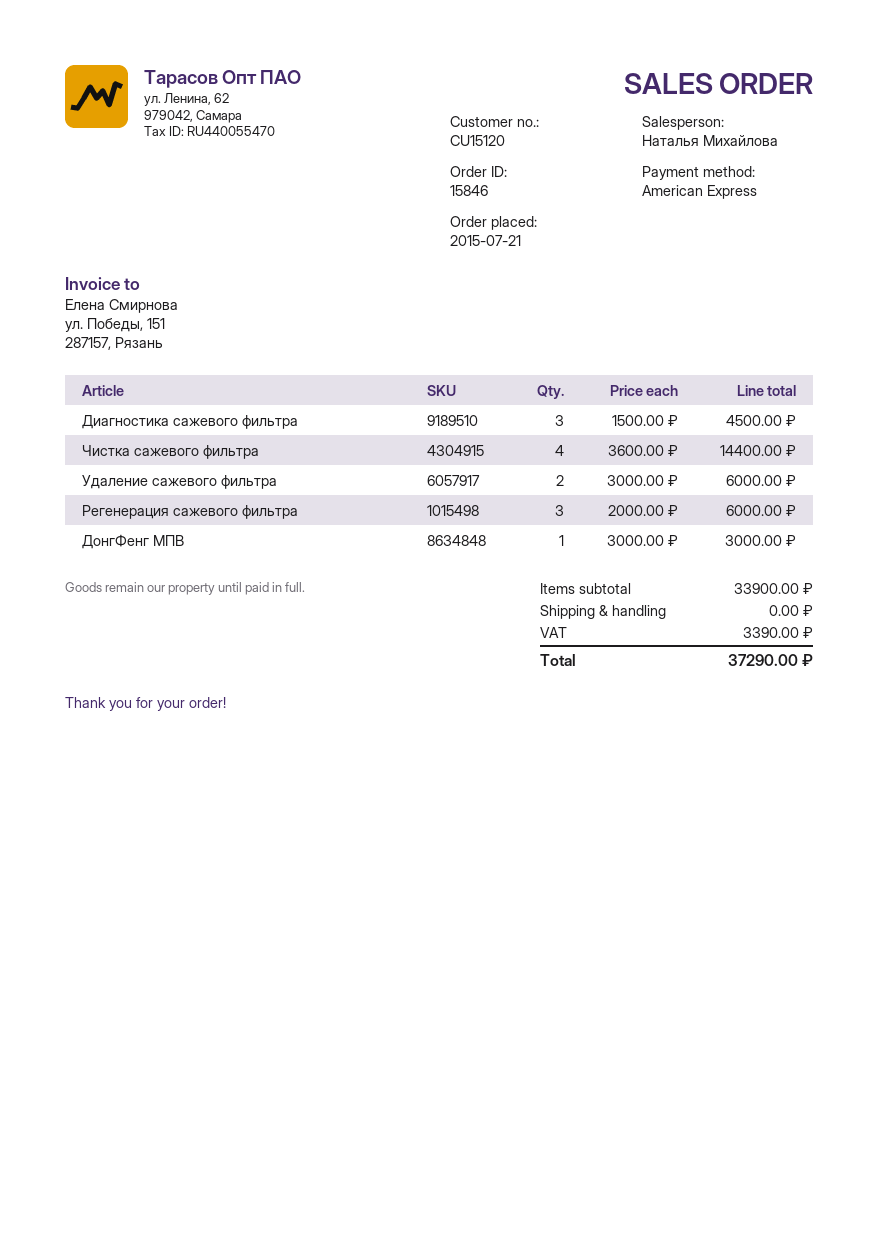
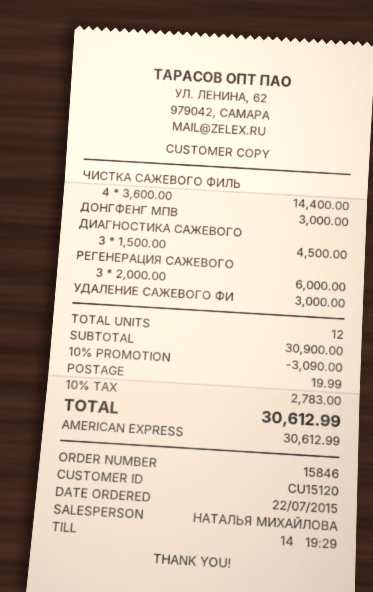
order date: 2015-07-21 -> 2015-07-22
Удаление сажевого фильтра: 2 x 3000.00 = 6000.00 -> 1 x 3000.00 = 3000.00
subtotal: 33900.00 -> 30900.00
discount: none -> 10% = 3090.00
shipping: 0.00 -> 19.99
tax: 3390.00 -> 2783.00
total: 37290.00 -> 30612.99

